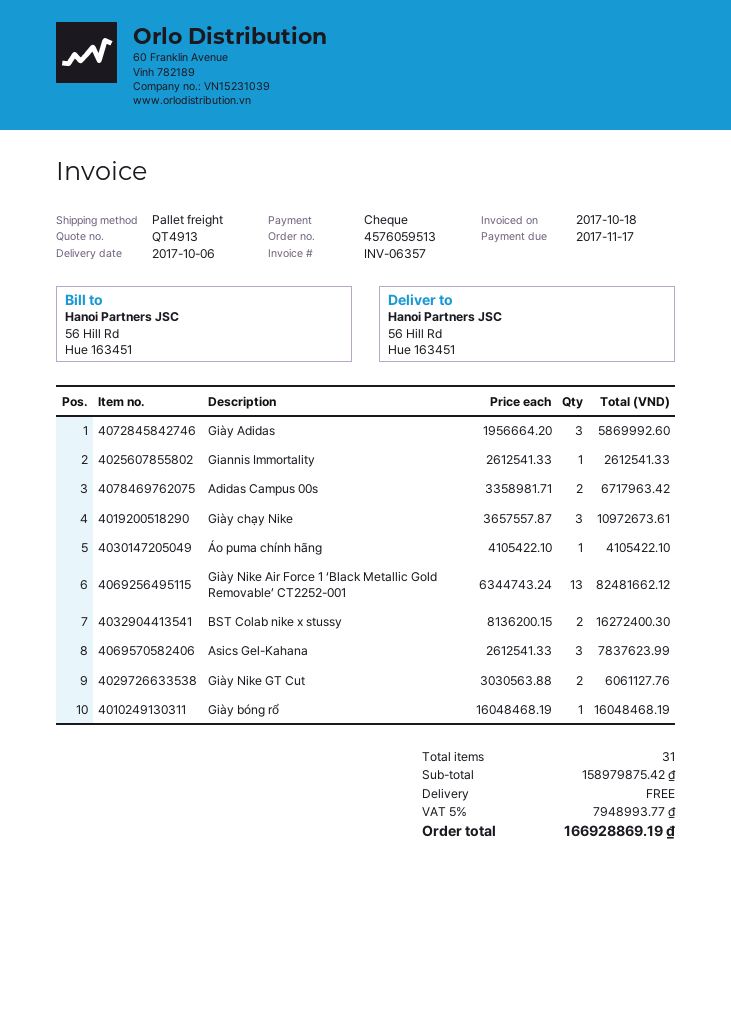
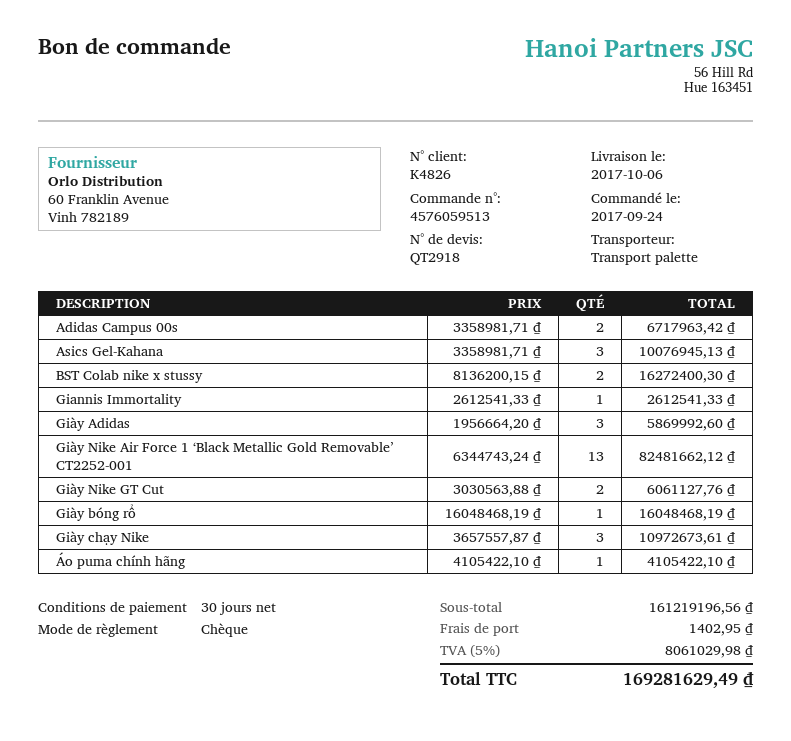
quote number: QT4913 -> QT2918
Asics Gel-Kahana: 3 x 2612541.33 = 7837623.99 -> 3 x 3358981.71 = 10076945.13
subtotal: 158979875.42 -> 161219196.56
shipping: 0.00 -> 1402.95
tax: 5% = 7948993.77 -> 5% = 8061029.98
total: 166928869.19 -> 169281629.49

